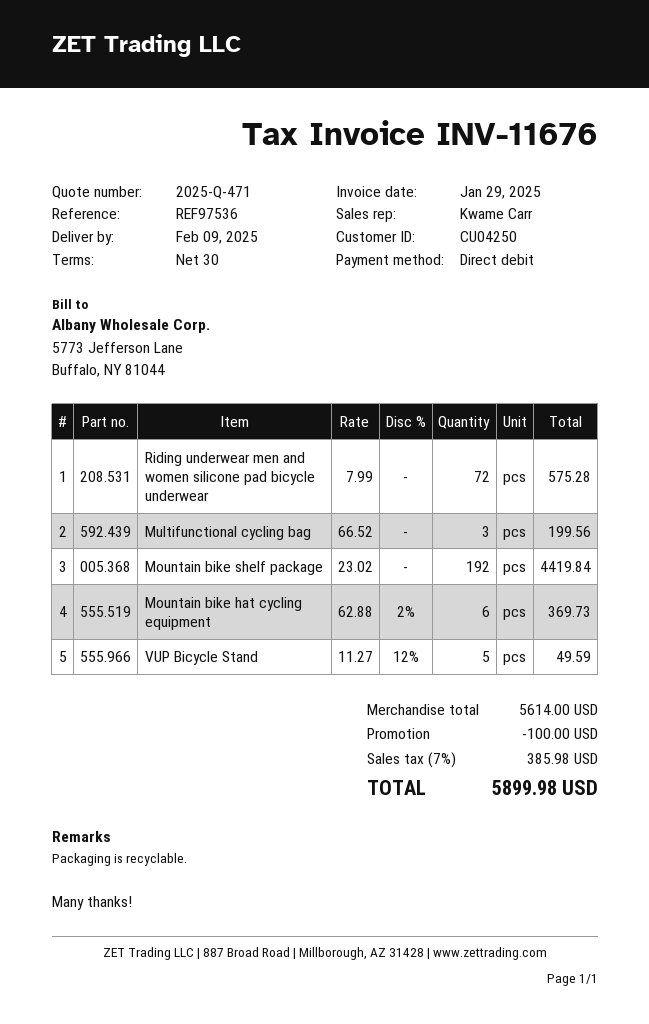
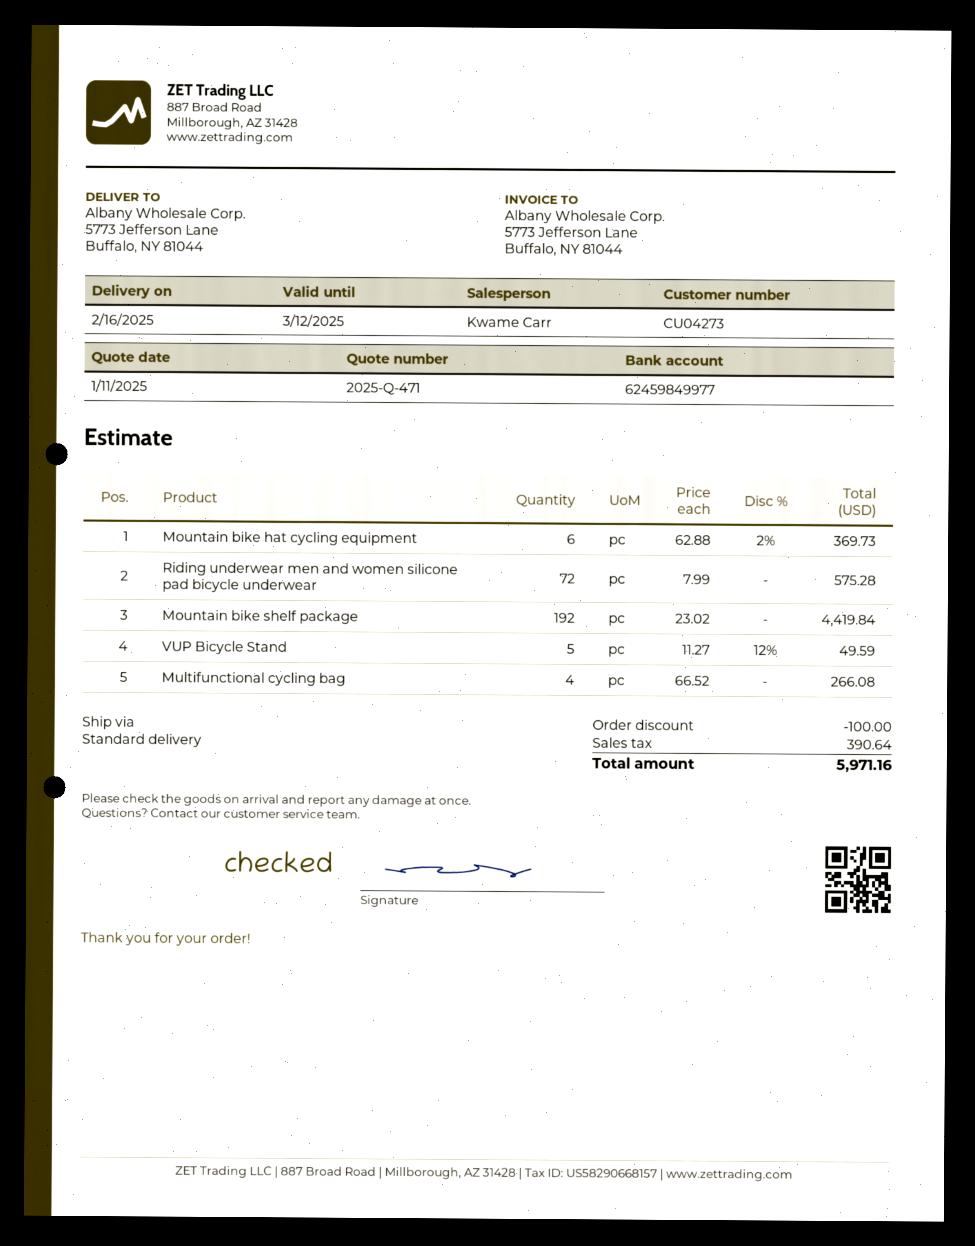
delivery date: 2025-02-09 -> 2025-02-16
customer number: CU04250 -> CU04273
Multifunctional cycling bag: 3 x 66.52 = 199.56 -> 4 x 66.52 = 266.08
tax: 385.98 -> 390.64
total: 5899.98 -> 5971.16

